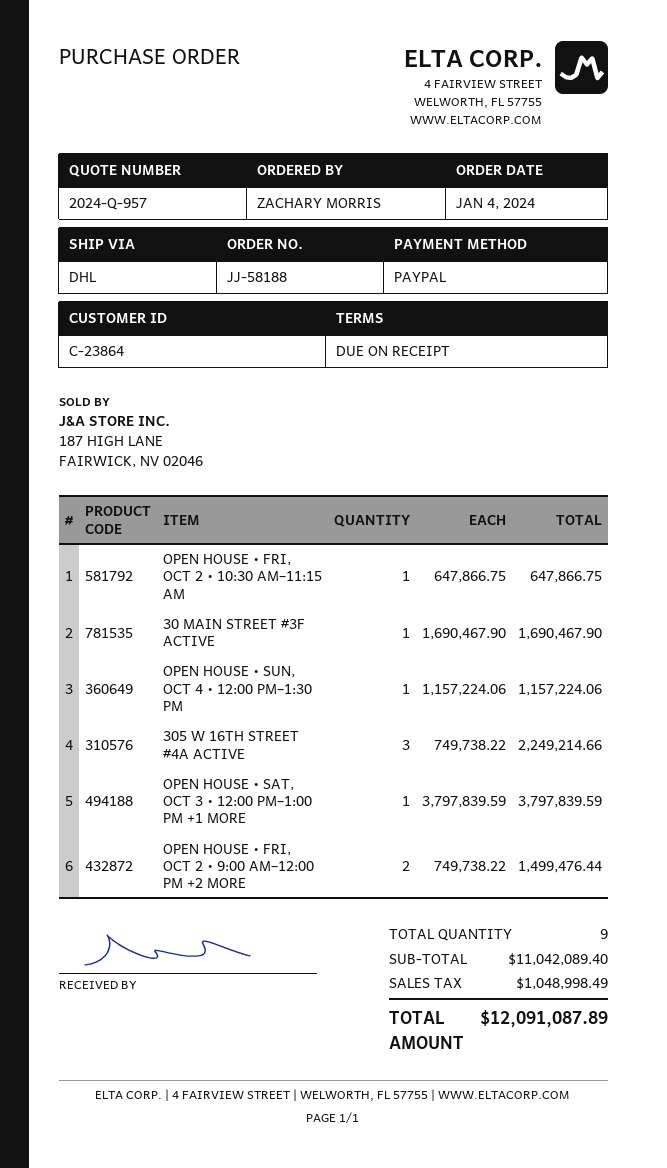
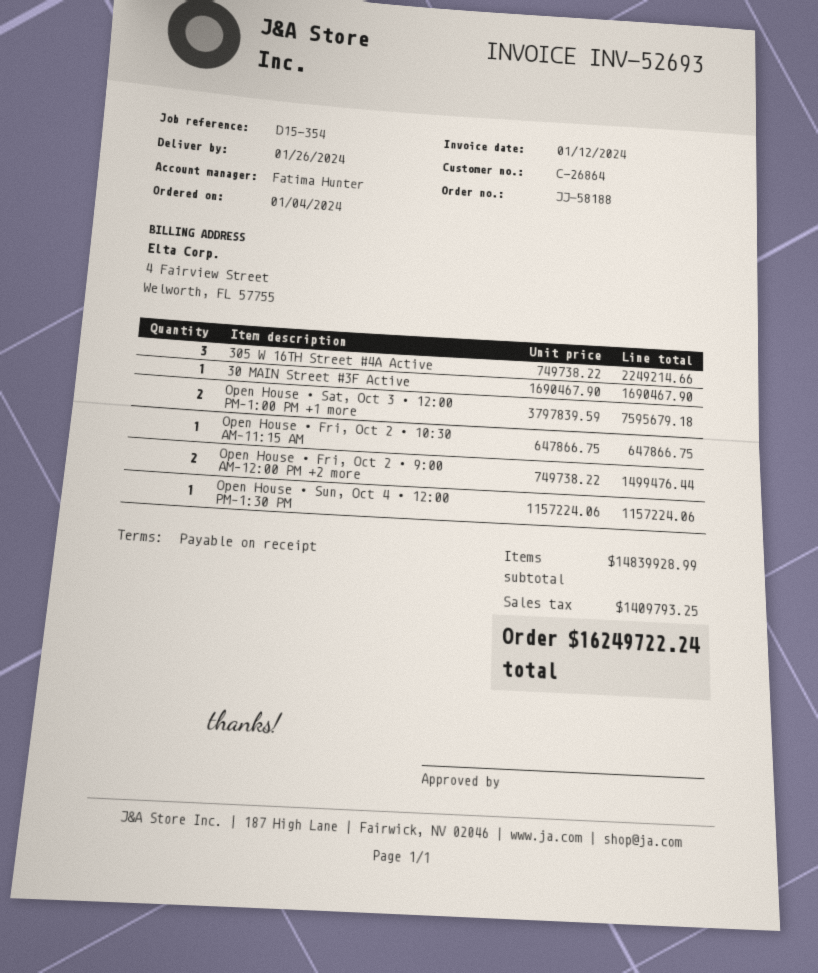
customer number: C-23864 -> C-26864
OPEN HOUSE • SAT, OCT 3 • 12:00 PM–1:00 PM +1 MORE: 1 x 3797839.59 = 3797839.59 -> 2 x 3797839.59 = 7595679.18
subtotal: 11042089.40 -> 14839928.99
tax: 1048998.49 -> 1409793.25
total: 12091087.89 -> 16249722.24

